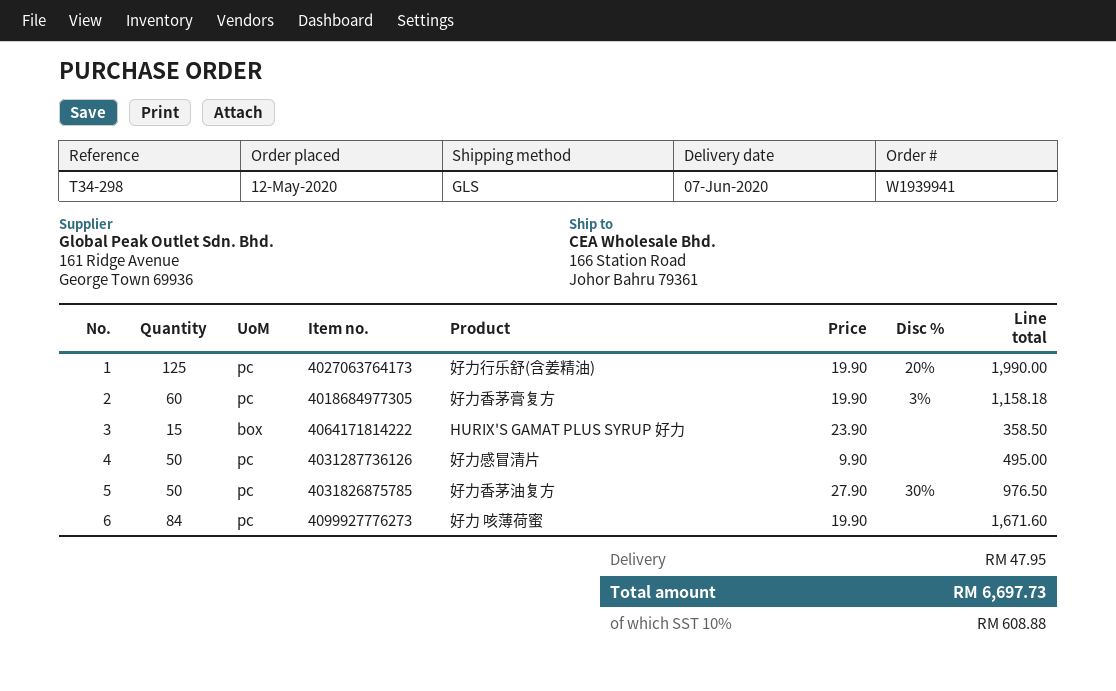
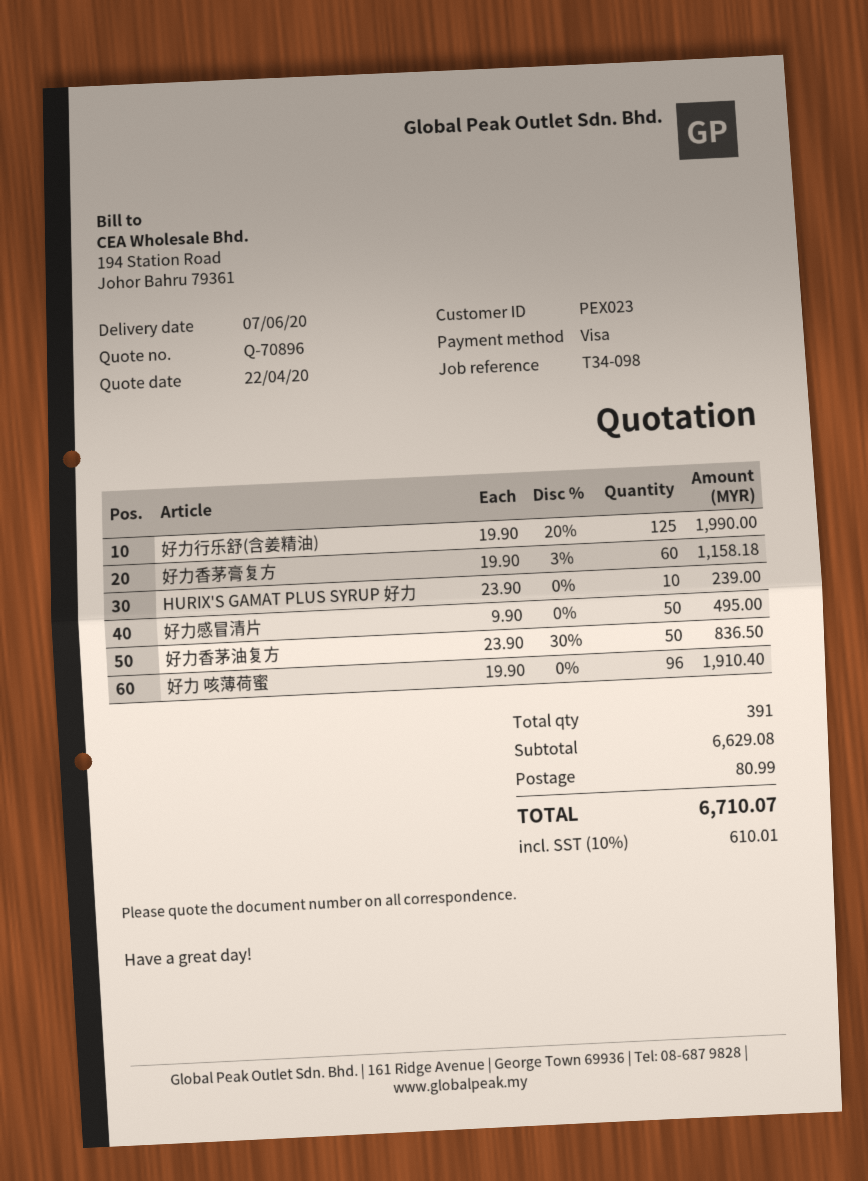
reference: T34-298 -> T34-098
HURIX'S GAMAT PLUS SYRUP 好力: 15 x 23.90 = 358.50 -> 10 x 23.90 = 239.00
好力香茅油复方: 50 x 27.90 - 30% = 976.50 -> 50 x 23.90 - 30% = 836.50
好力 咳薄荷蜜: 84 x 19.90 = 1671.60 -> 96 x 19.90 = 1910.40
shipping: 47.95 -> 80.99
tax: 10% = 608.88 -> 10% = 610.01
total: 6697.73 -> 6710.07

